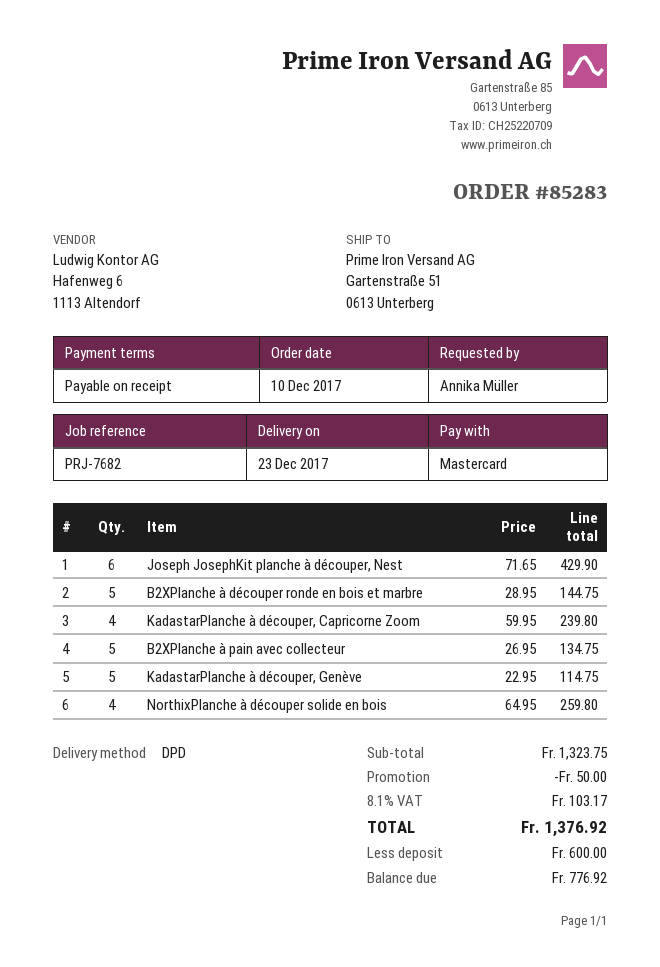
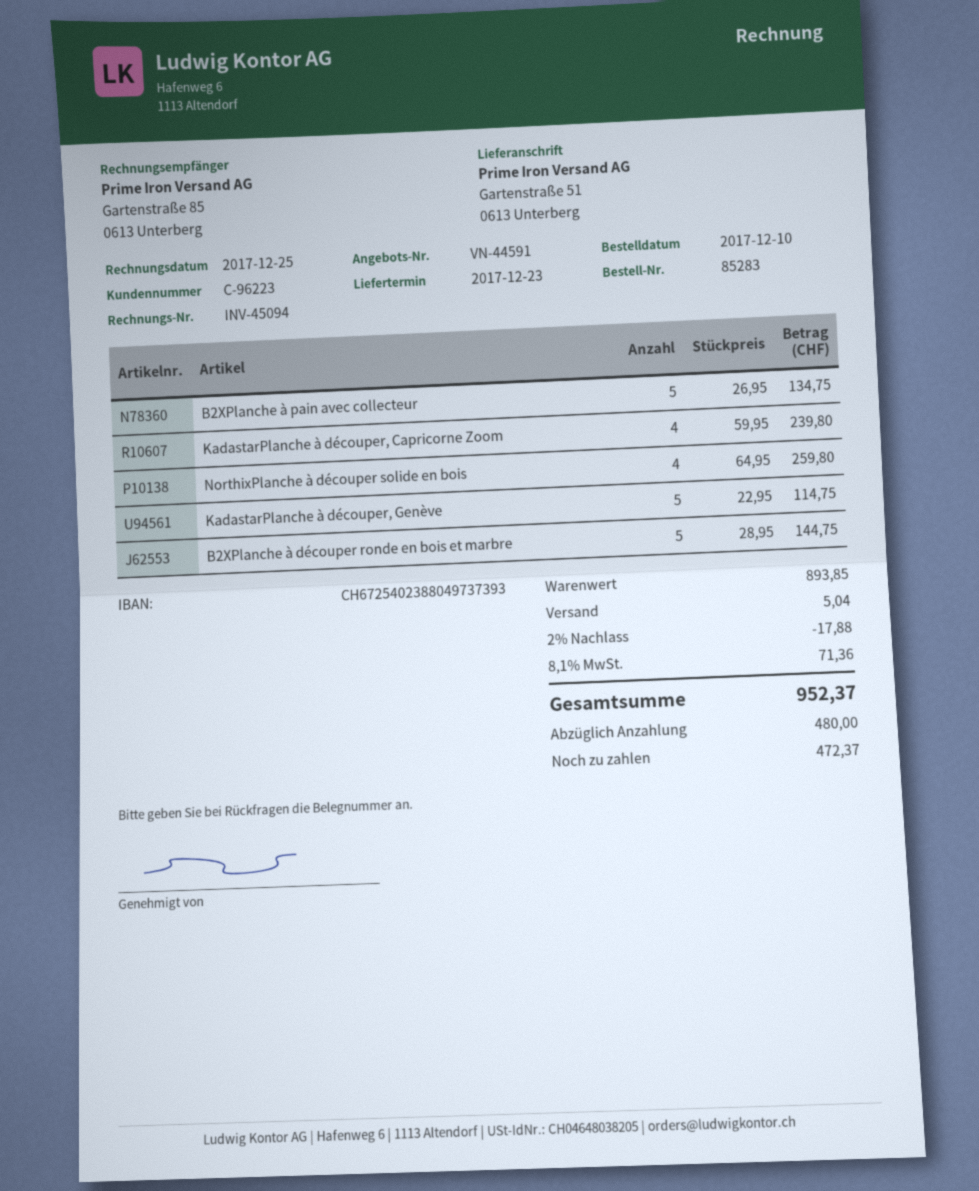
Joseph JosephKit planche à découper, Nest: 6 x 71.65 = 429.90 -> none
subtotal: 1323.75 -> 893.85
discount: 50.00 -> 17.88
shipping: none -> 5.04
tax: 8.1% = 103.17 -> 8.1% = 71.36
total: 1376.92 -> 952.37
deposit: 600.00 -> 480.00
balance: 776.92 -> 472.37

